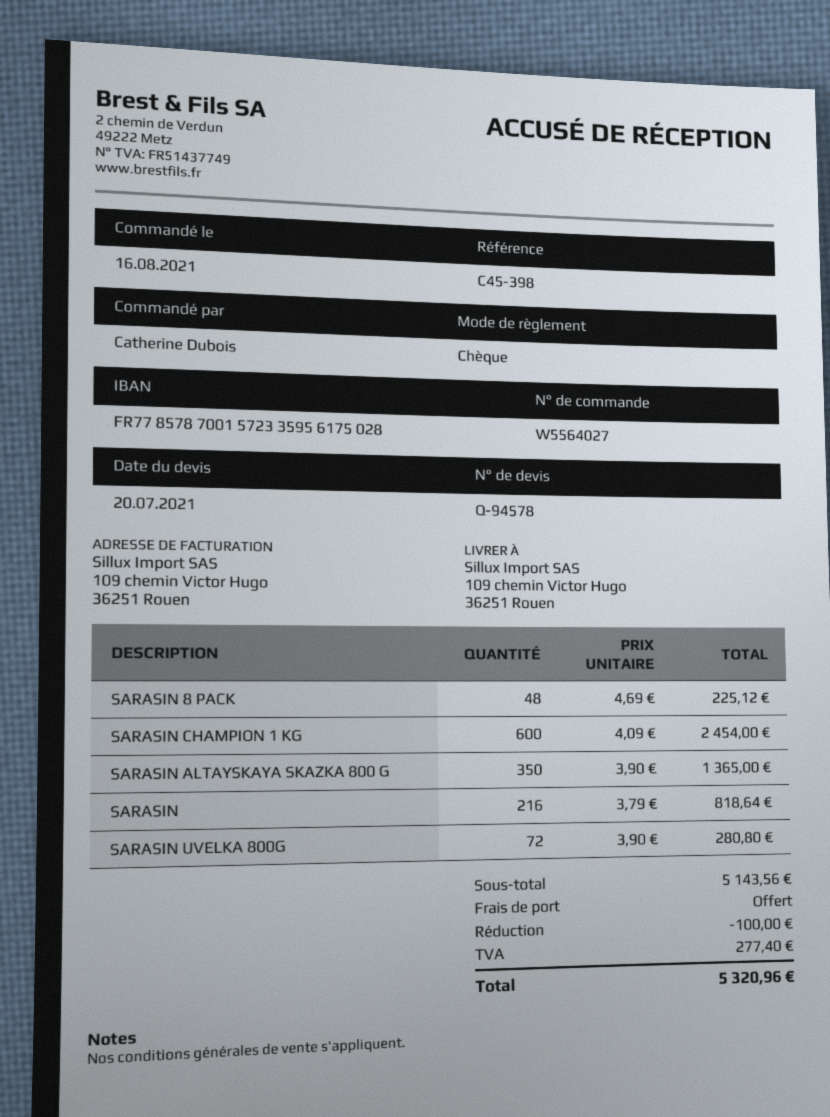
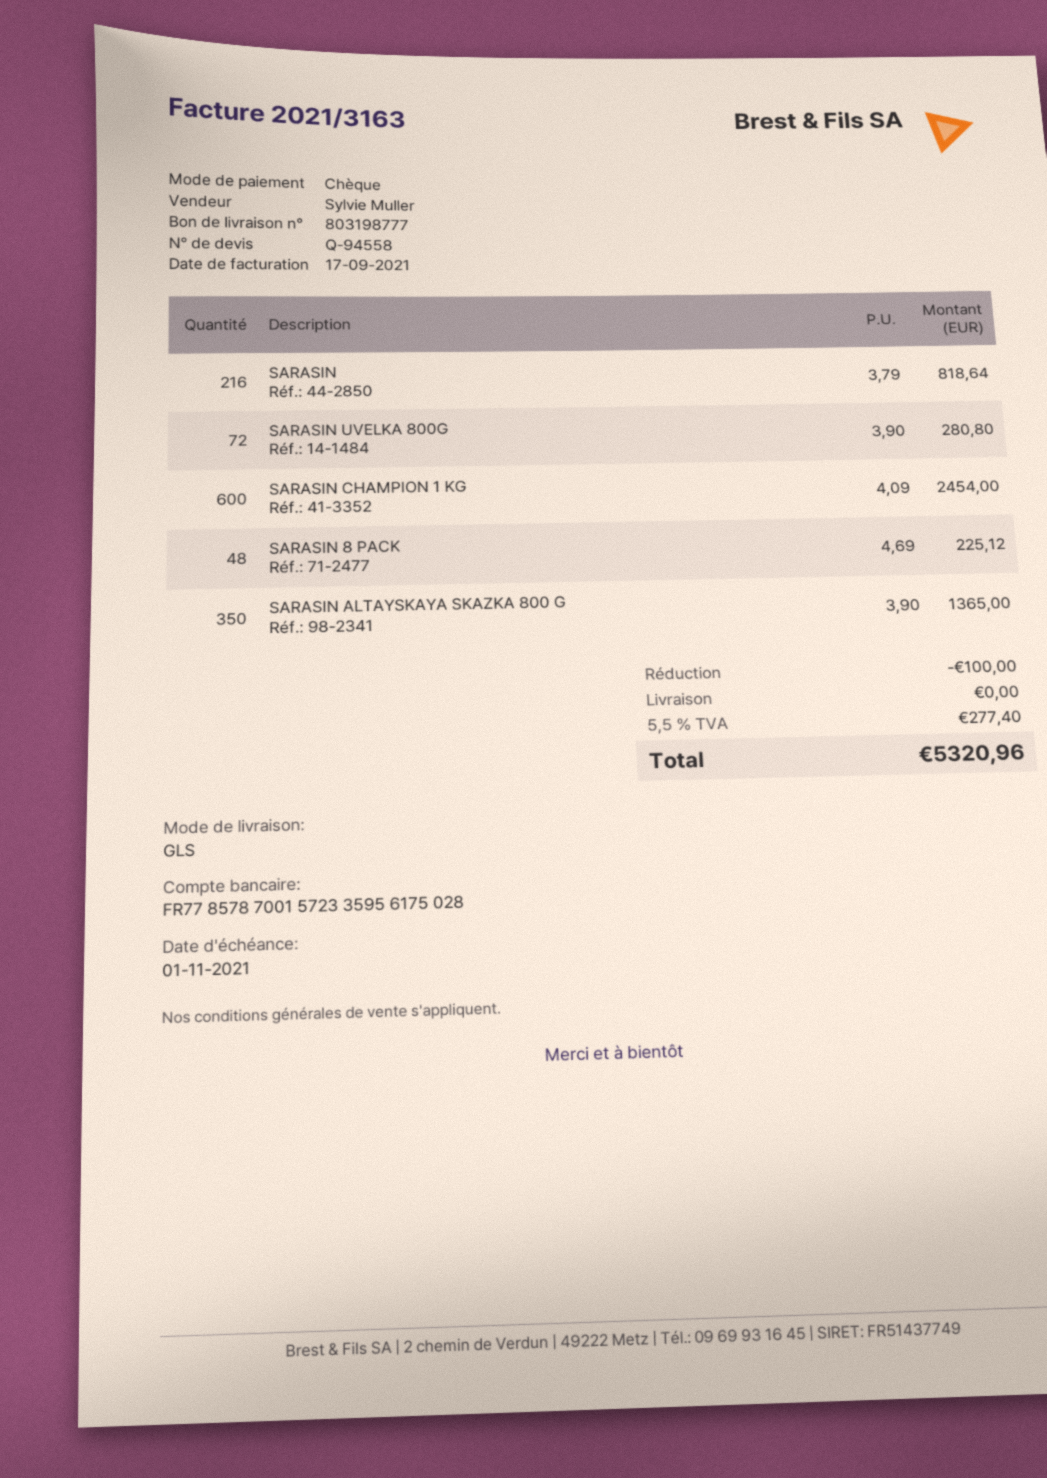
quote number: Q-94578 -> Q-94558

